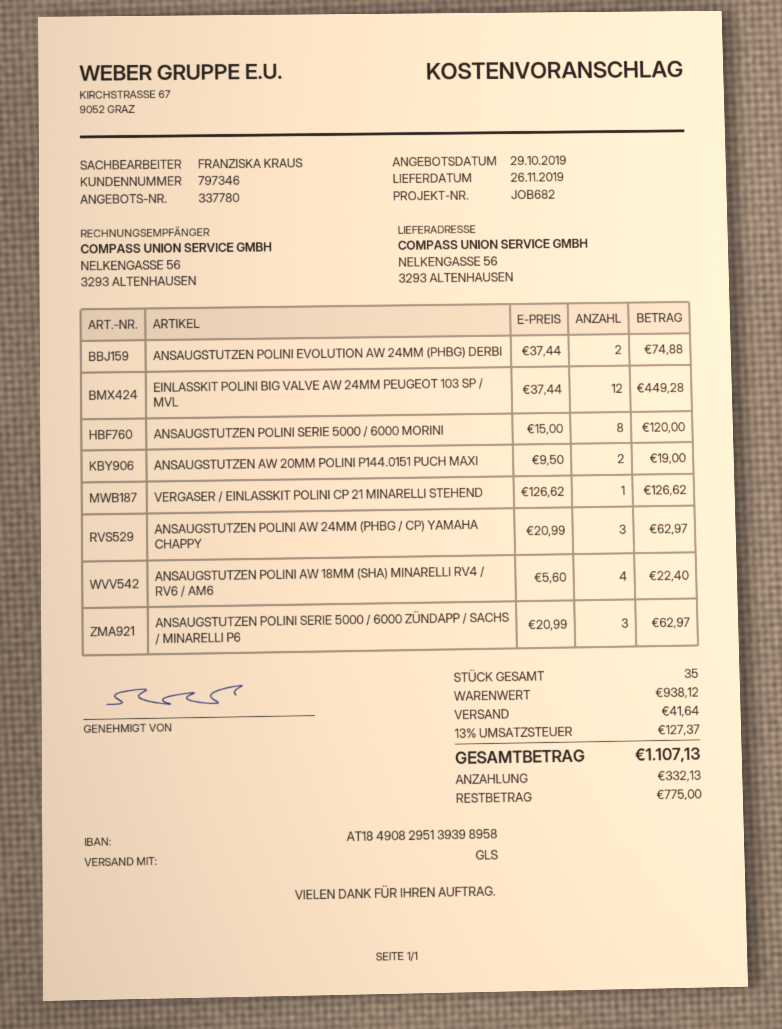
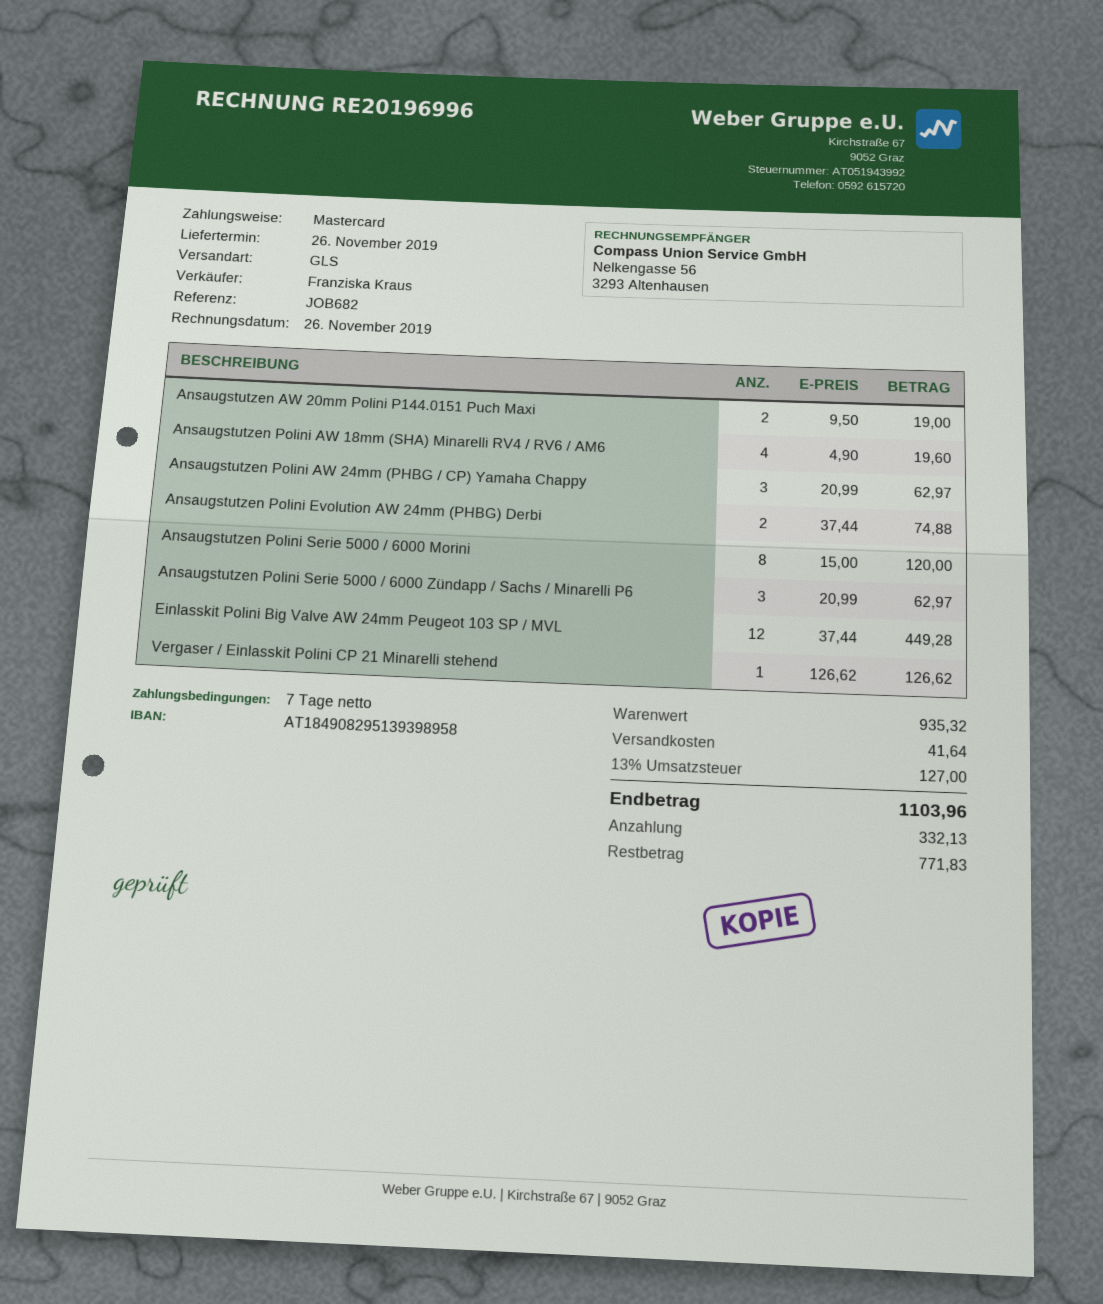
ANSAUGSTUTZEN POLINI AW 18MM (SHA) MINARELLI RV4 / RV6 / AM6: 4 x 5.60 = 22.40 -> 4 x 4.90 = 19.60
subtotal: 938.12 -> 935.32
tax: 13% = 127.37 -> 13% = 127.00
total: 1107.13 -> 1103.96
balance: 775.00 -> 771.83

